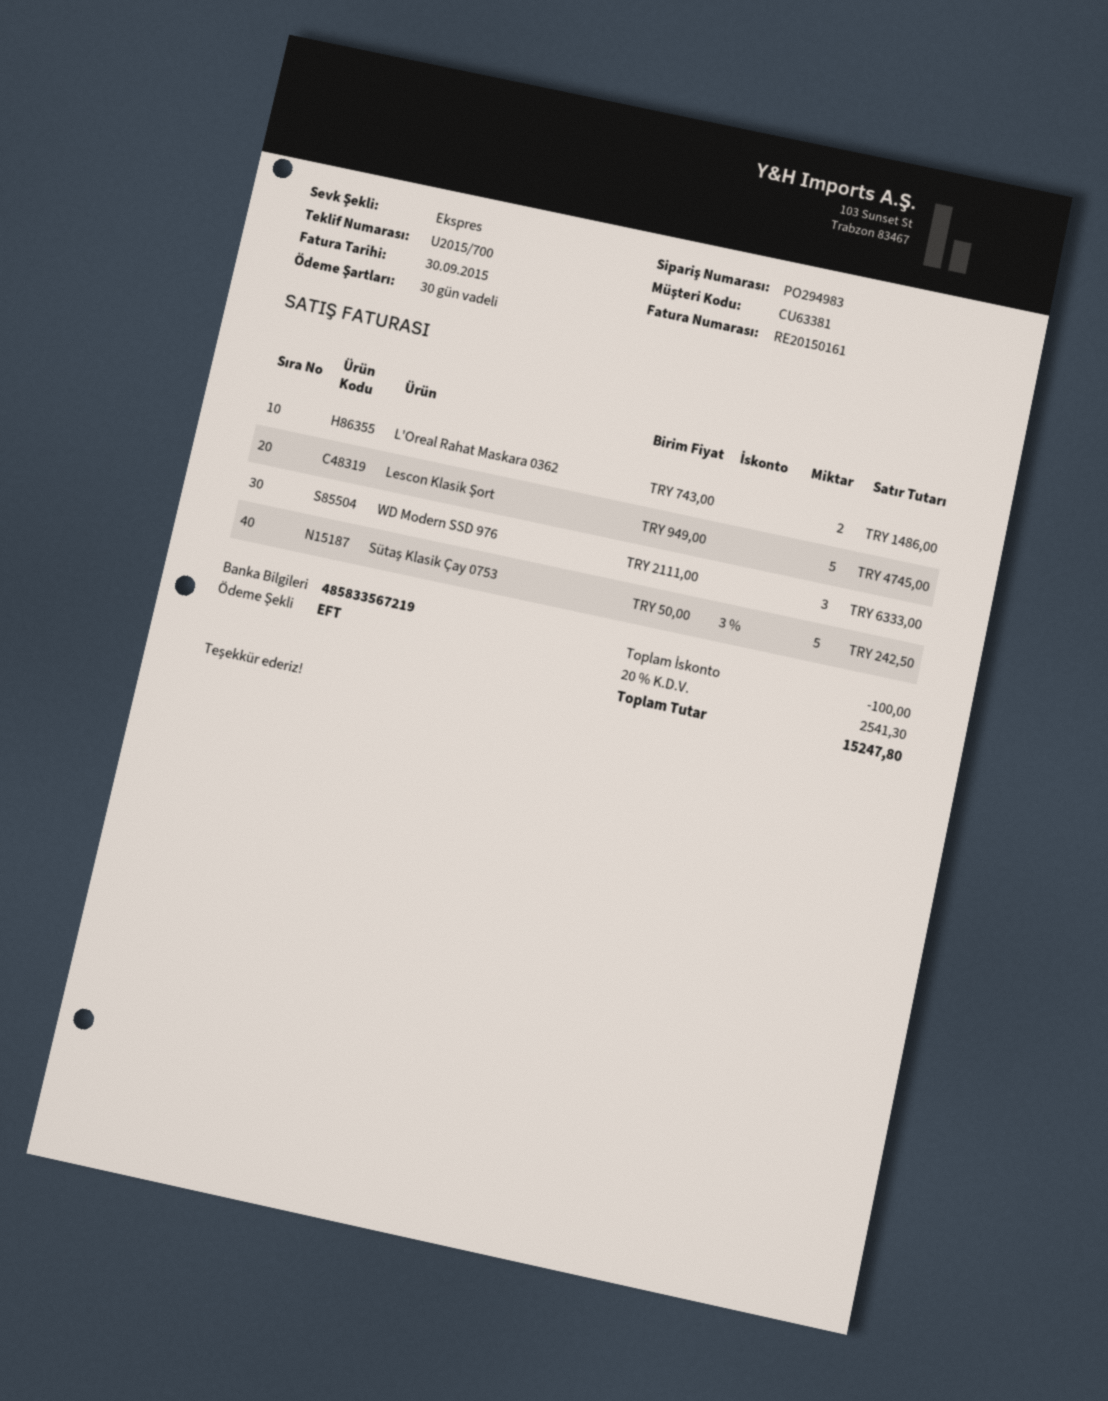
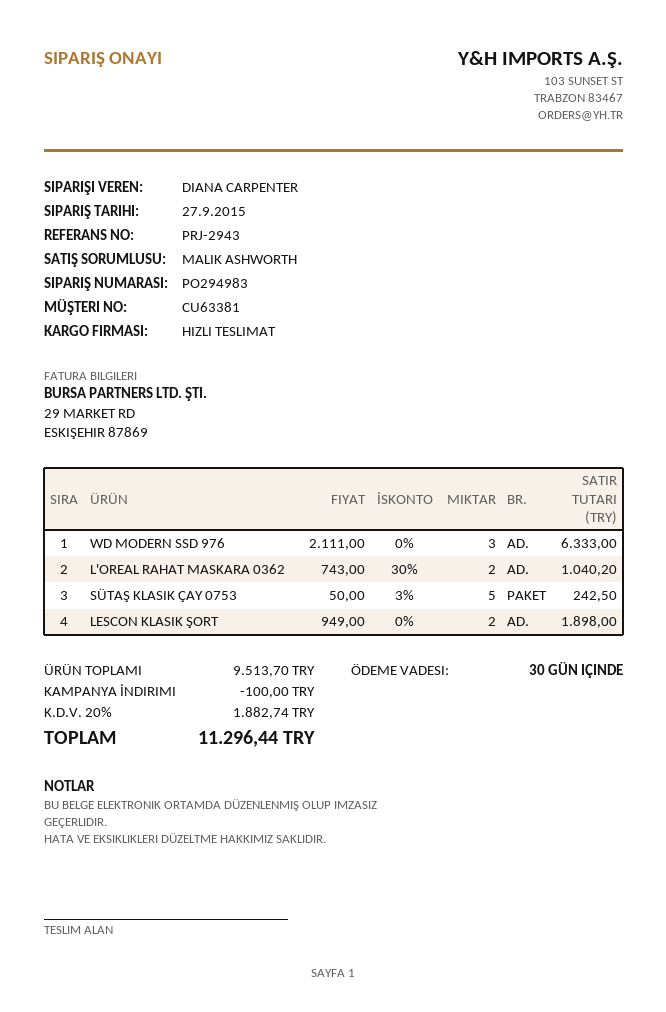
L'Oreal Rahat Maskara 0362: 2 x 743.00 = 1486.00 -> 2 x 743.00 - 30% = 1040.20
Lescon Klasik Şort: 5 x 949.00 = 4745.00 -> 2 x 949.00 = 1898.00
tax: 20% = 2541.30 -> 20% = 1882.74
total: 15247.80 -> 11296.44

